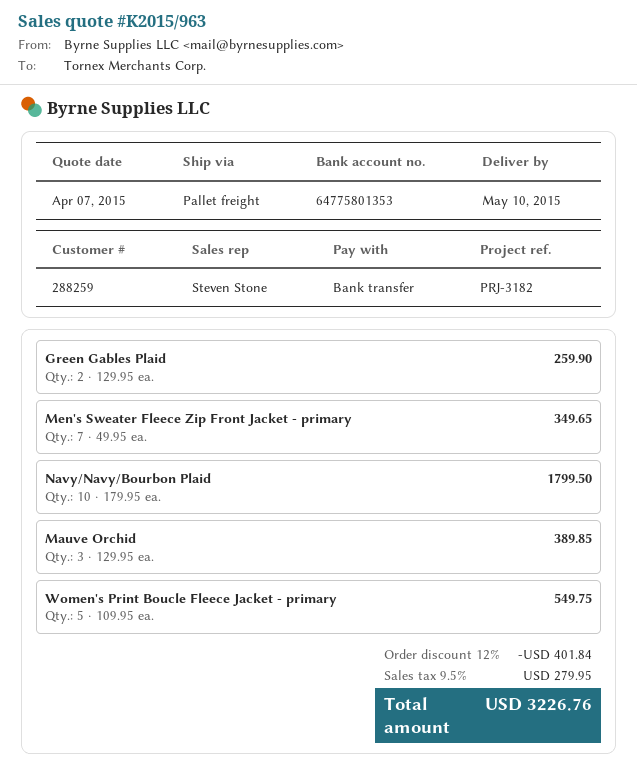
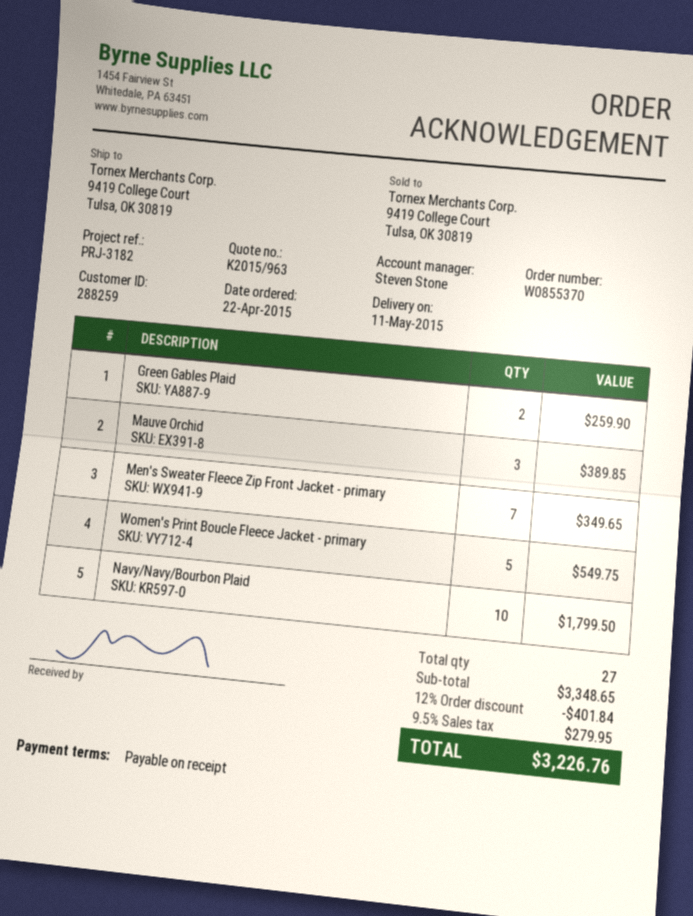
delivery date: 2015-05-10 -> 2015-05-11

